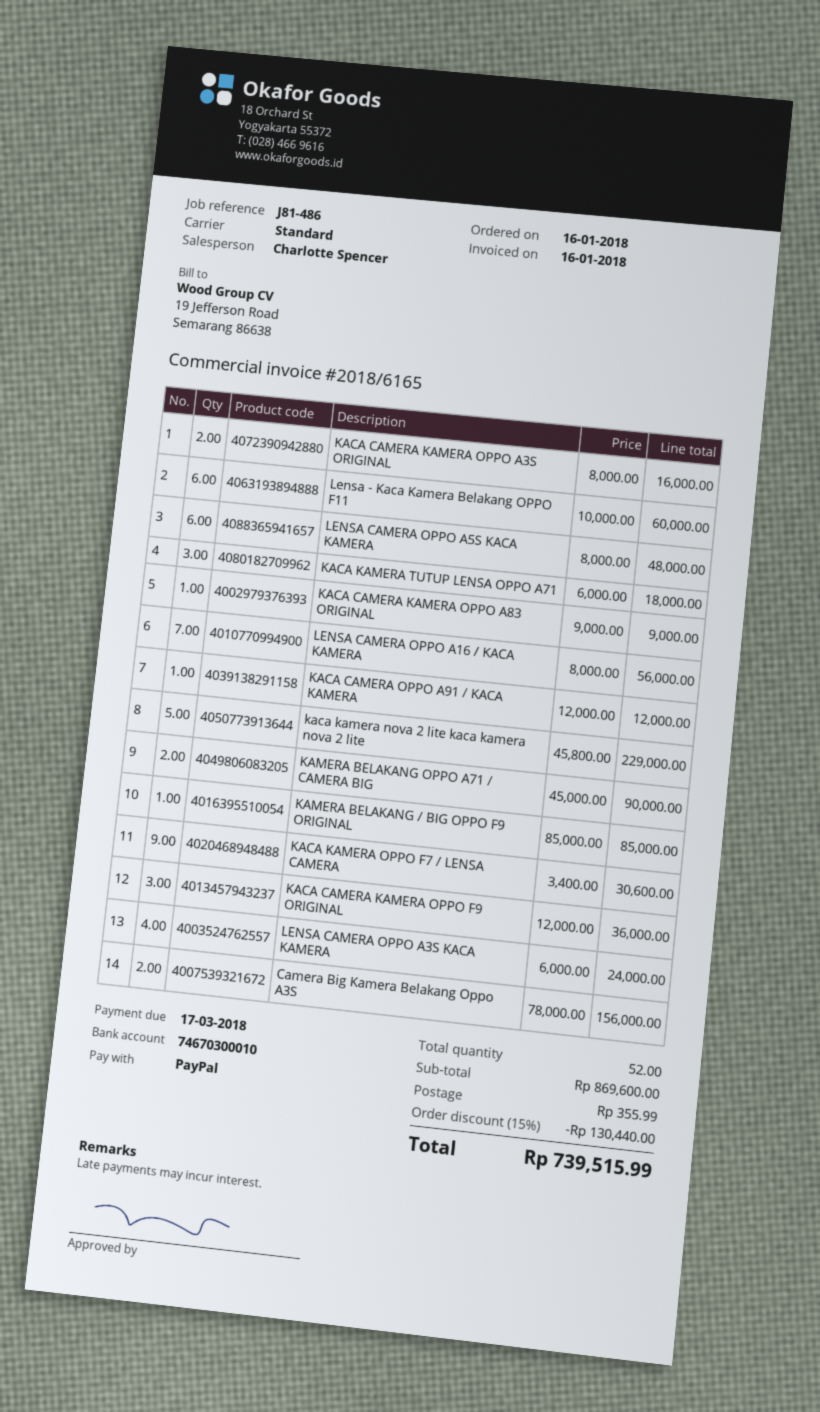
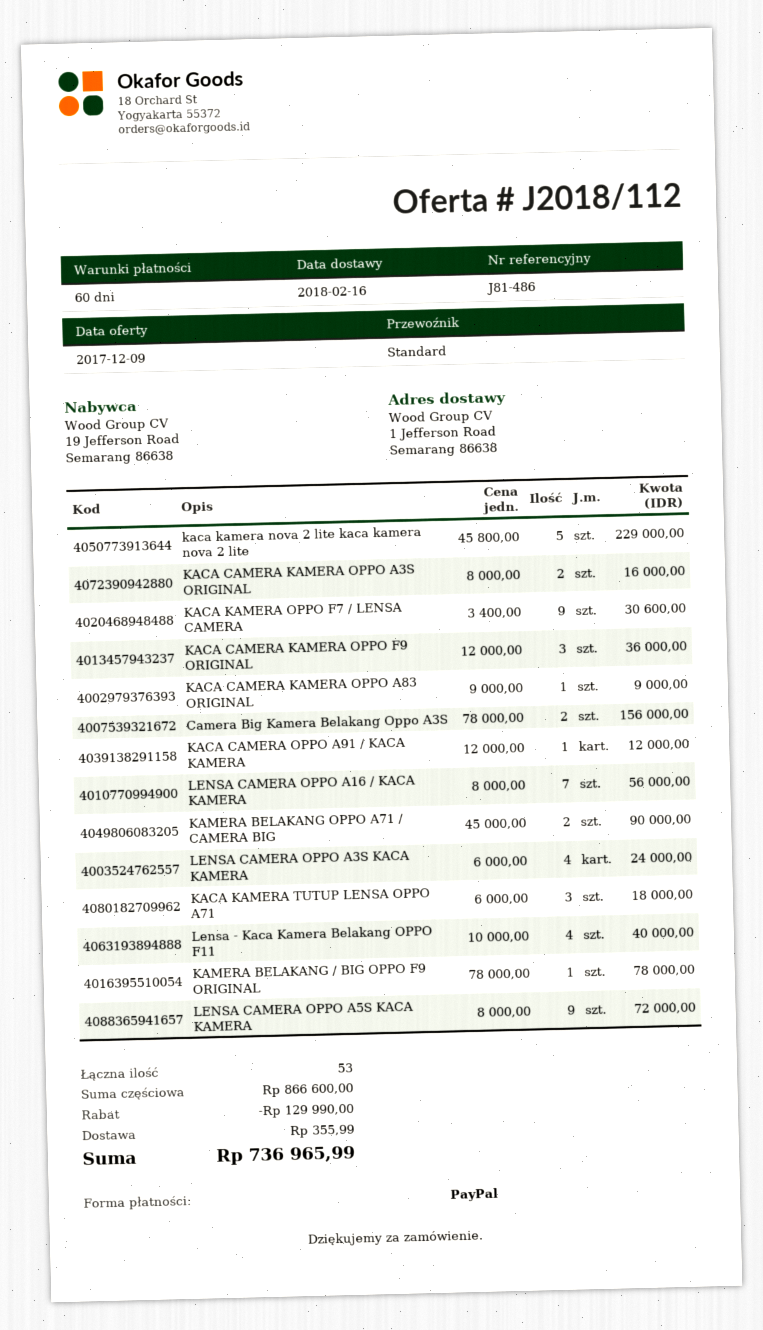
Lensa - Kaca Kamera Belakang OPPO F11: 6 x 10000.00 = 60000.00 -> 4 x 10000.00 = 40000.00
LENSA CAMERA OPPO A5S KACA KAMERA: 6 x 8000.00 = 48000.00 -> 9 x 8000.00 = 72000.00
KAMERA BELAKANG / BIG OPPO F9 ORIGINAL: 1 x 85000.00 = 85000.00 -> 1 x 78000.00 = 78000.00
total quantity: 52 -> 53
subtotal: 869600.00 -> 866600.00
discount: 130440.00 -> 129990.00
total: 739515.99 -> 736965.99

